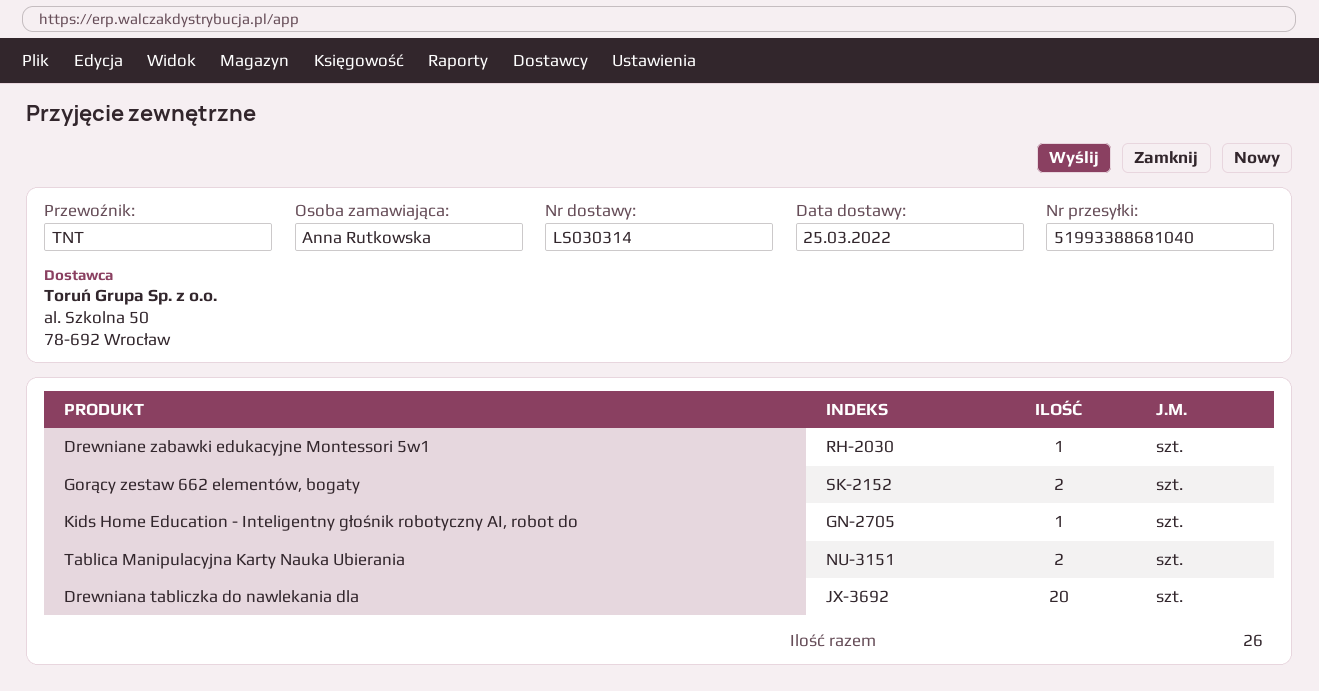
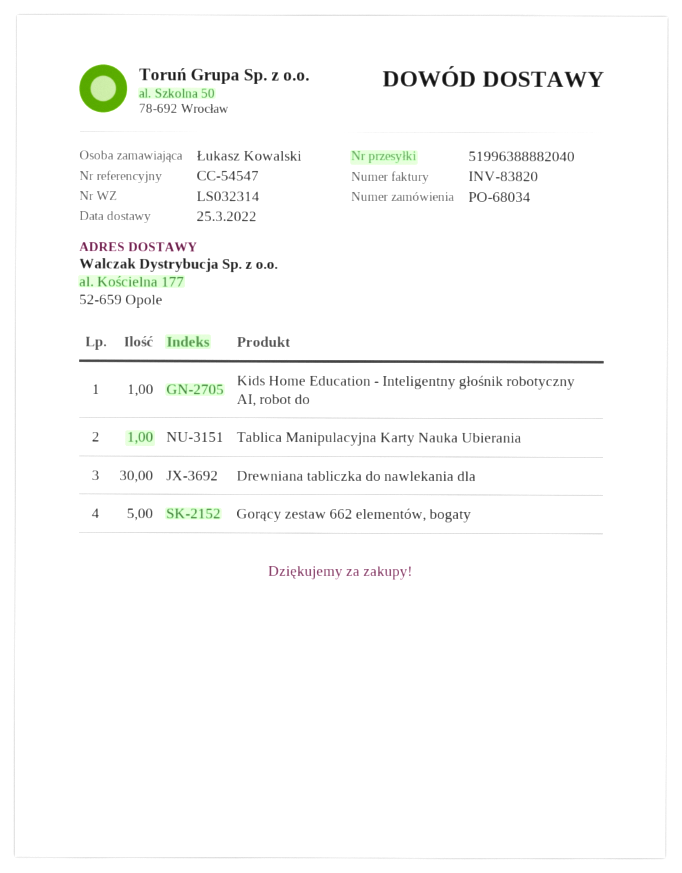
delivery note number: LS030314 -> LS032314
ordered by: Anna Rutkowska -> Łukasz Kowalski
tracking number: 51993388681040 -> 51996388882040
Drewniane zabawki edukacyjne Montessori 5w1: 1 -> none
Gorący zestaw 662 elementów, bogaty: 2 -> 5
Tablica Manipulacyjna Karty Nauka Ubierania: 2 -> 1
Drewniana tabliczka do nawlekania dla: 20 -> 30

